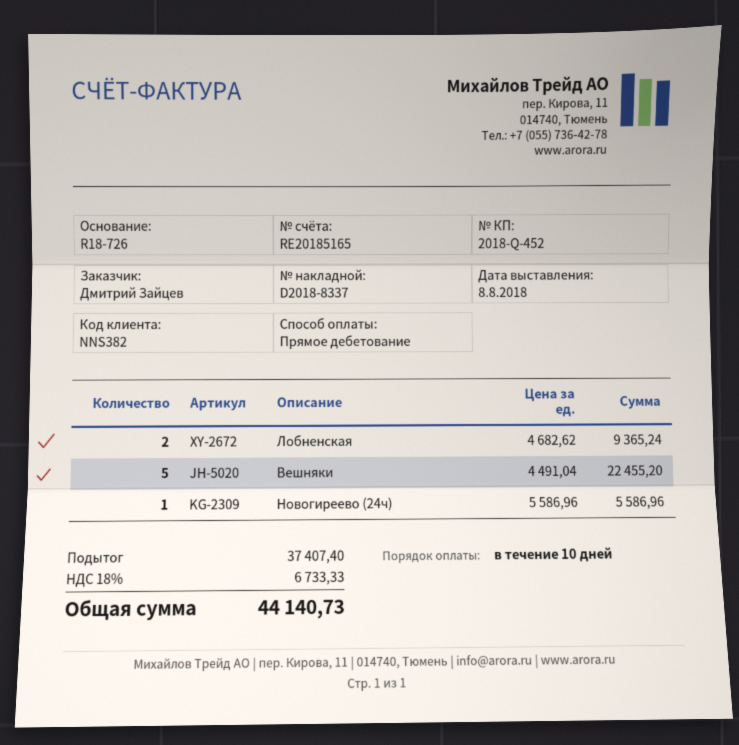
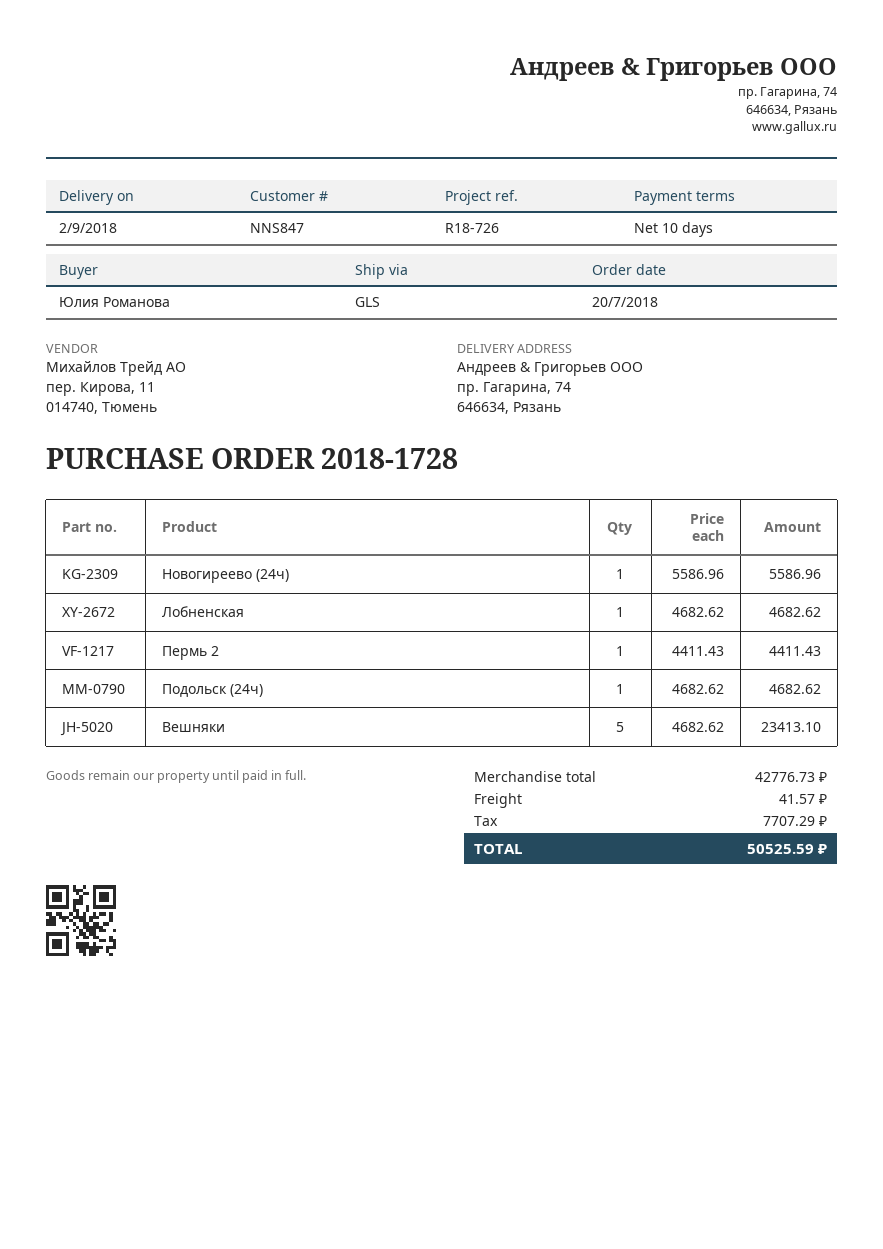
customer number: NNS382 -> NNS847
ordered by: Дмитрий Зайцев -> Юлия Романова
Лобненская: 2 x 4682.62 = 9365.24 -> 1 x 4682.62 = 4682.62
Вешняки: 5 x 4491.04 = 22455.20 -> 5 x 4682.62 = 23413.10
Пермь 2: none -> 1 x 4411.43 = 4411.43
Подольск (24ч): none -> 1 x 4682.62 = 4682.62
subtotal: 37407.40 -> 42776.73
shipping: none -> 41.57
tax: 6733.33 -> 7707.29
total: 44140.73 -> 50525.59

